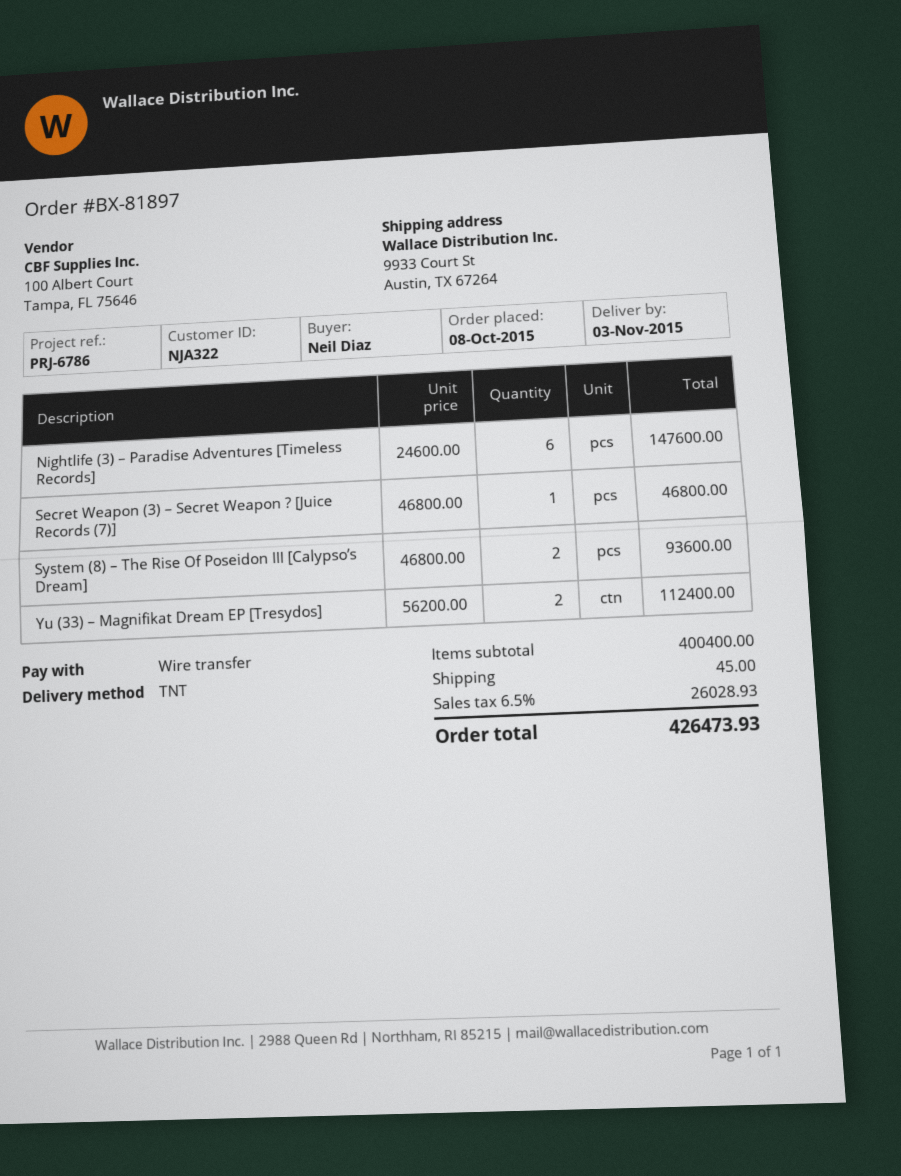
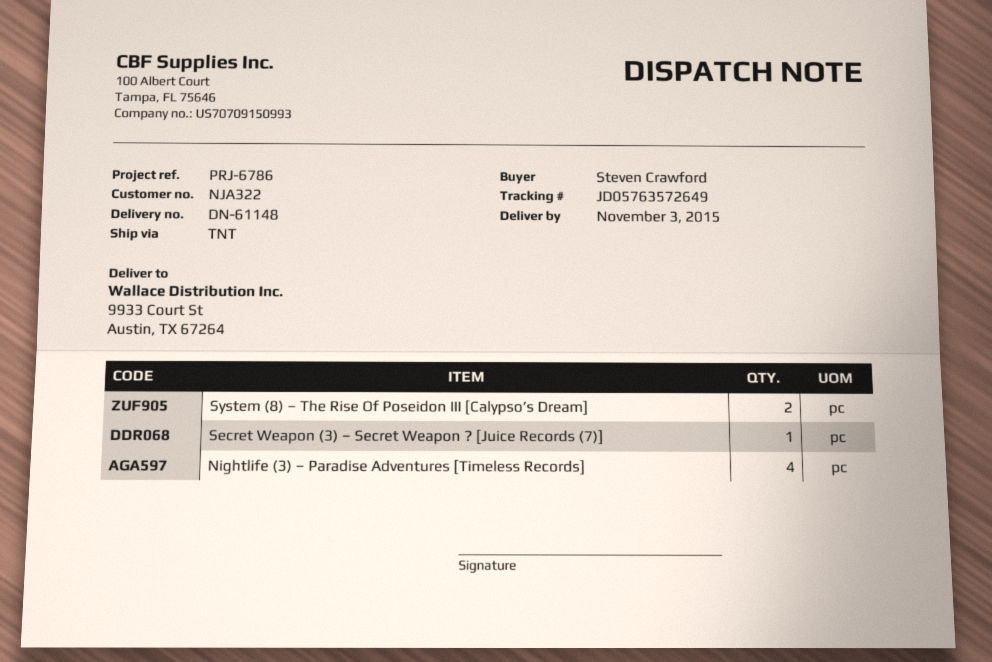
ordered by: Neil Diaz -> Steven Crawford
Nightlife (3) – Paradise Adventures [Timeless Records]: 6 -> 4
Yu (33) – Magnifikat Dream EP [Tresydos]: 2 -> none

